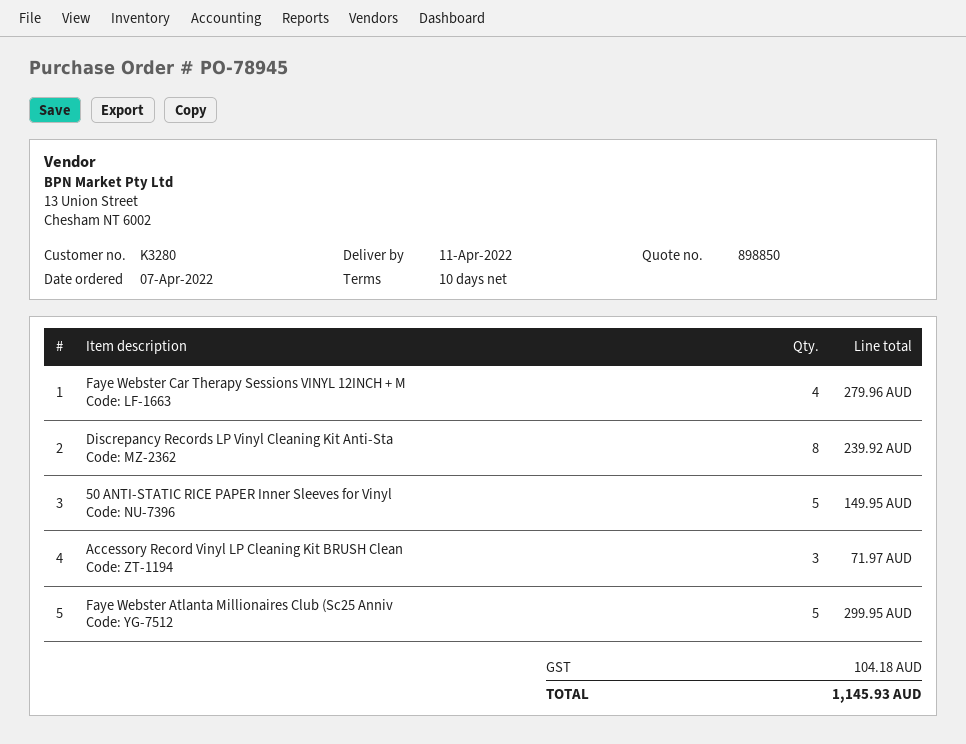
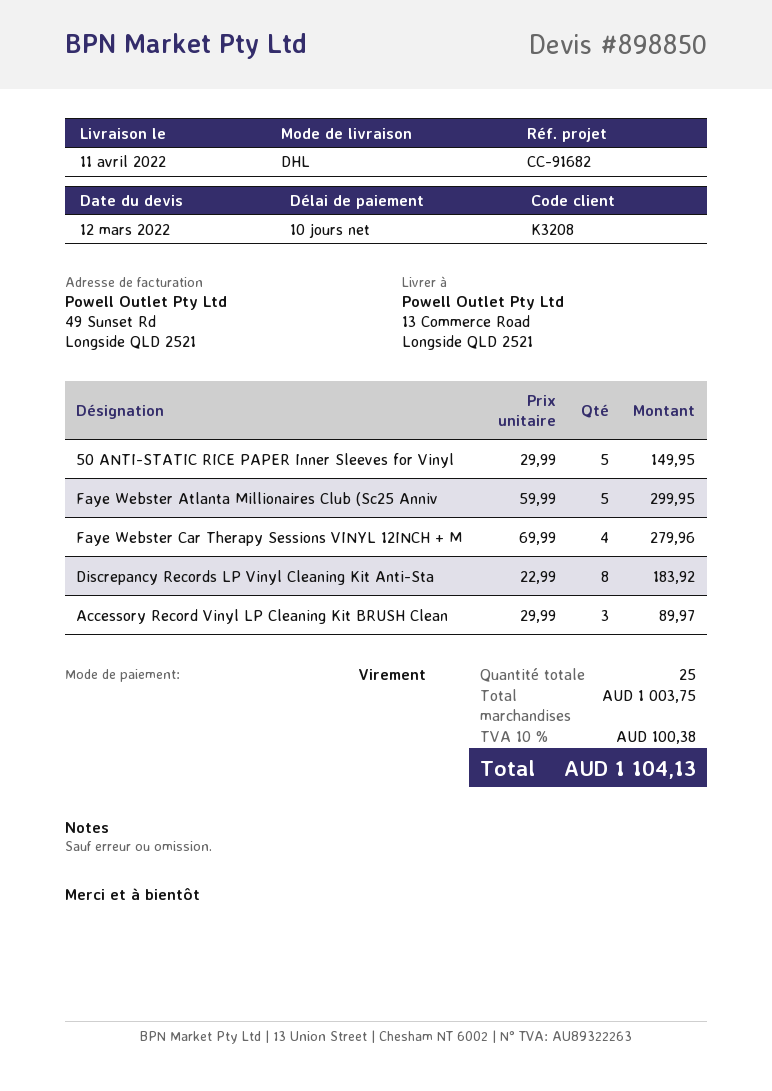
customer number: K3280 -> K3208
Discrepancy Records LP Vinyl Cleaning Kit Anti-Sta: 8 for 239.92 -> 8 for 183.92
Accessory Record Vinyl LP Cleaning Kit BRUSH Clean: 3 for 71.97 -> 3 for 89.97
tax: 104.18 -> 100.38
total: 1145.93 -> 1104.13

